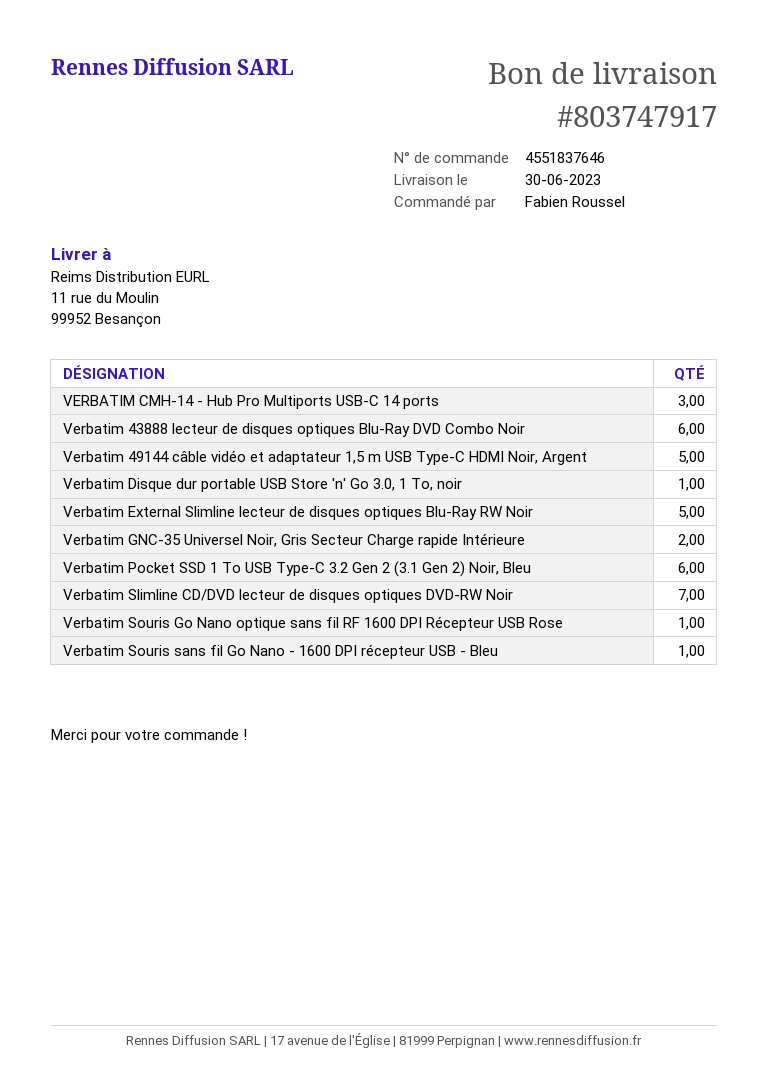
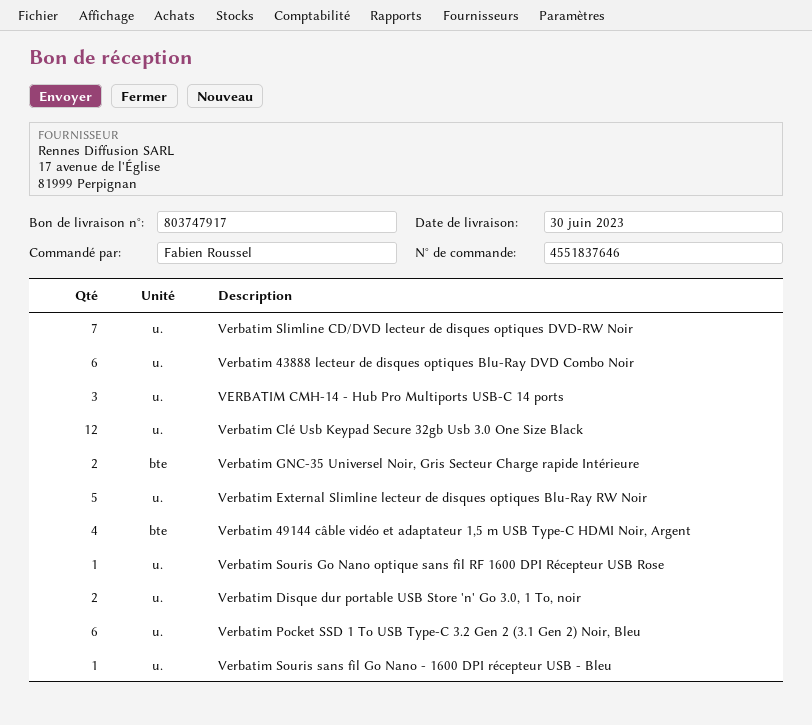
Verbatim 49144 câble vidéo et adaptateur 1,5 m USB Type-C HDMI Noir, Argent: 5 -> 4
Verbatim Disque dur portable USB Store 'n' Go 3.0, 1 To, noir: 1 -> 2
Verbatim Clé Usb Keypad Secure 32gb Usb 3.0 One Size Black: none -> 12

